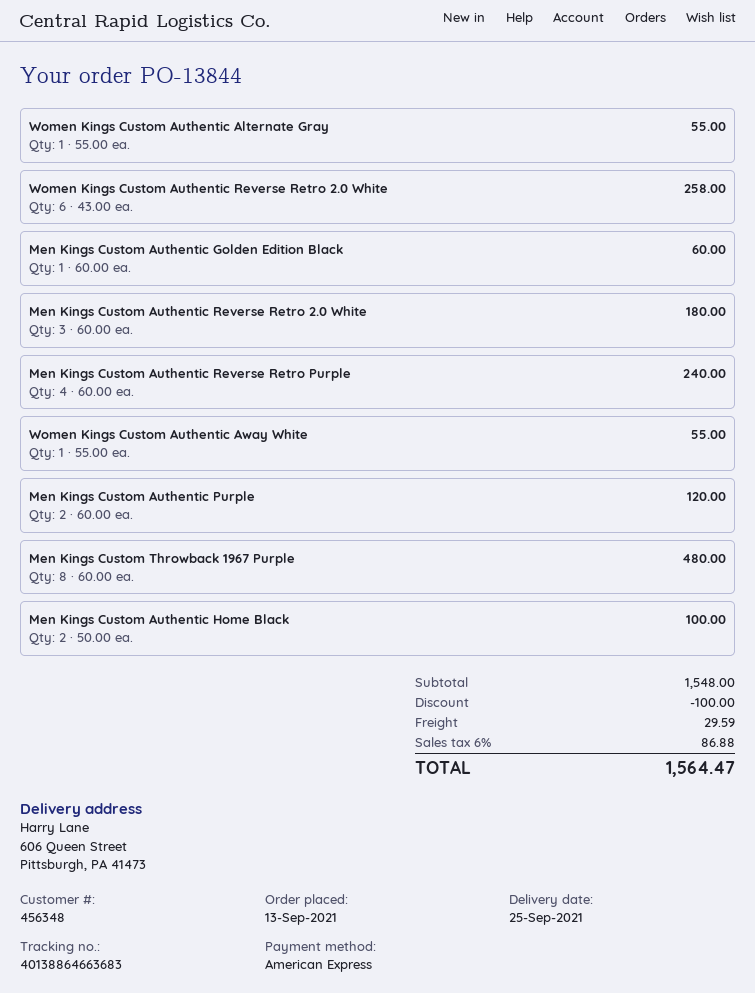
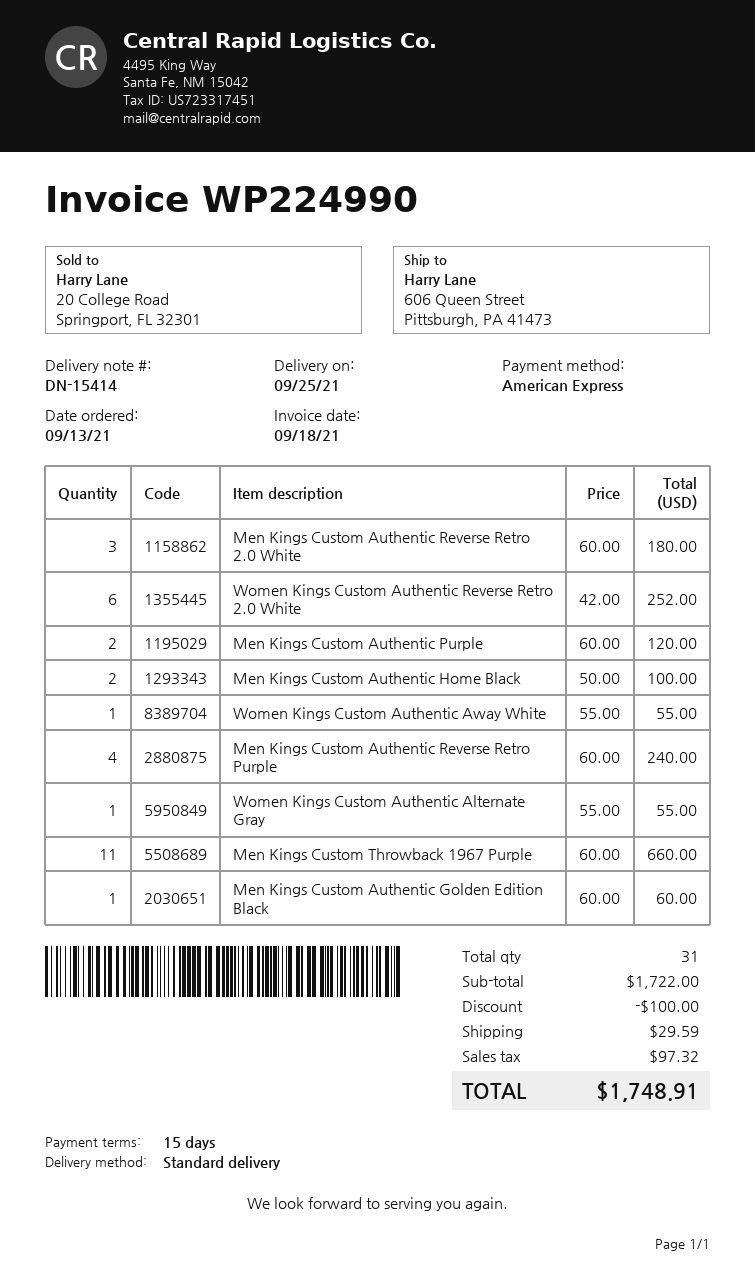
Women Kings Custom Authentic Reverse Retro 2.0 White: 6 x 43.00 = 258.00 -> 6 x 42.00 = 252.00
Men Kings Custom Throwback 1967 Purple: 8 x 60.00 = 480.00 -> 11 x 60.00 = 660.00
subtotal: 1548.00 -> 1722.00
tax: 86.88 -> 97.32
total: 1564.47 -> 1748.91

